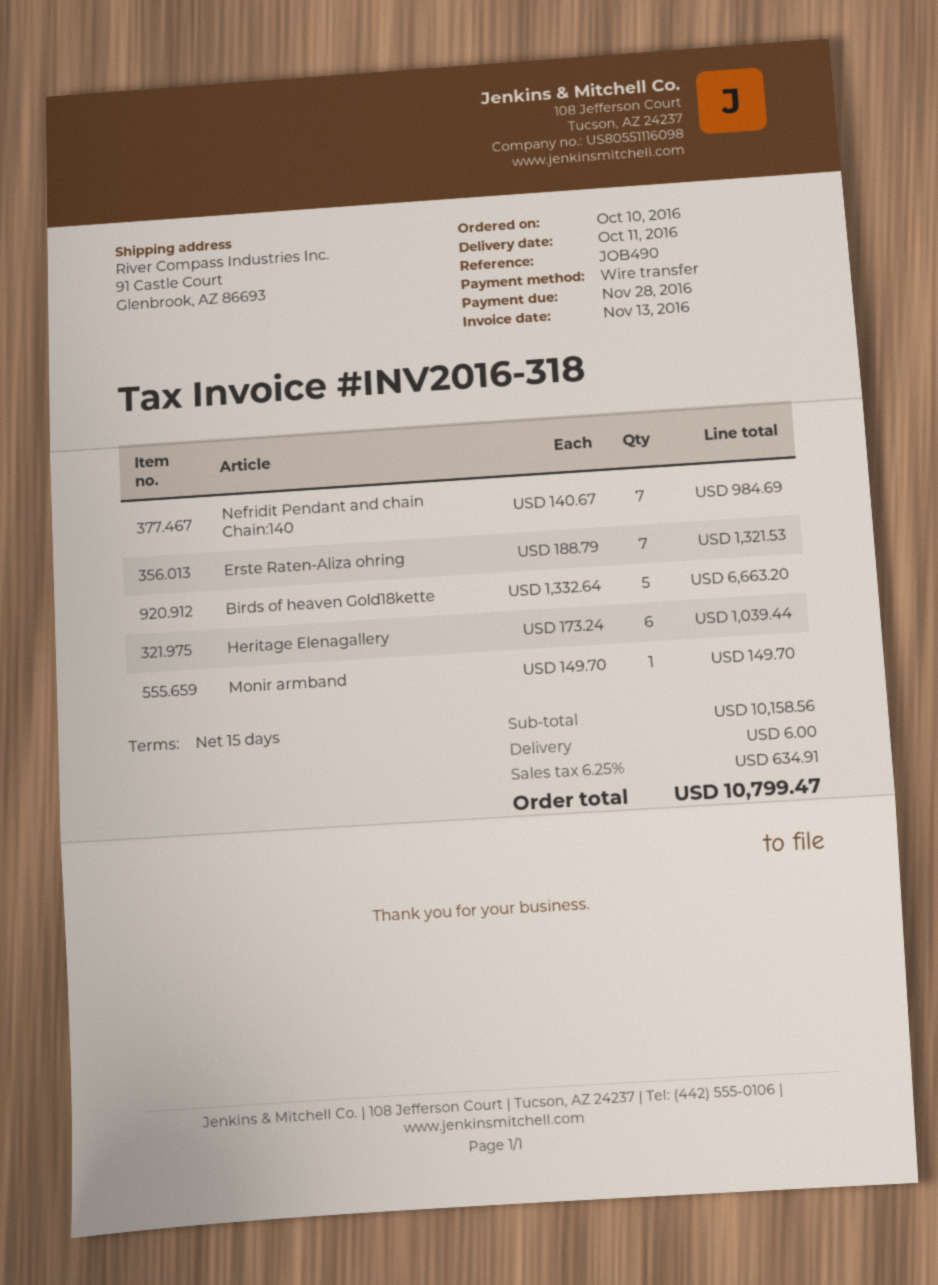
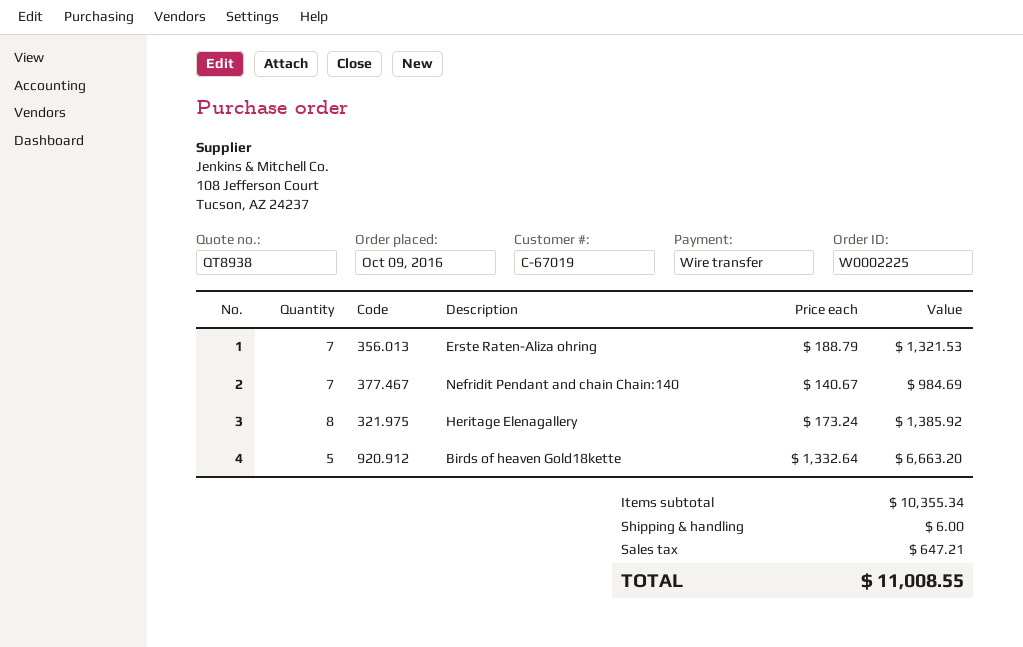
order date: 2016-10-10 -> 2016-10-09
Heritage Elenagallery: 6 x 173.24 = 1039.44 -> 8 x 173.24 = 1385.92
Monir armband: 1 x 149.70 = 149.70 -> none
subtotal: 10158.56 -> 10355.34
tax: 634.91 -> 647.21
total: 10799.47 -> 11008.55

